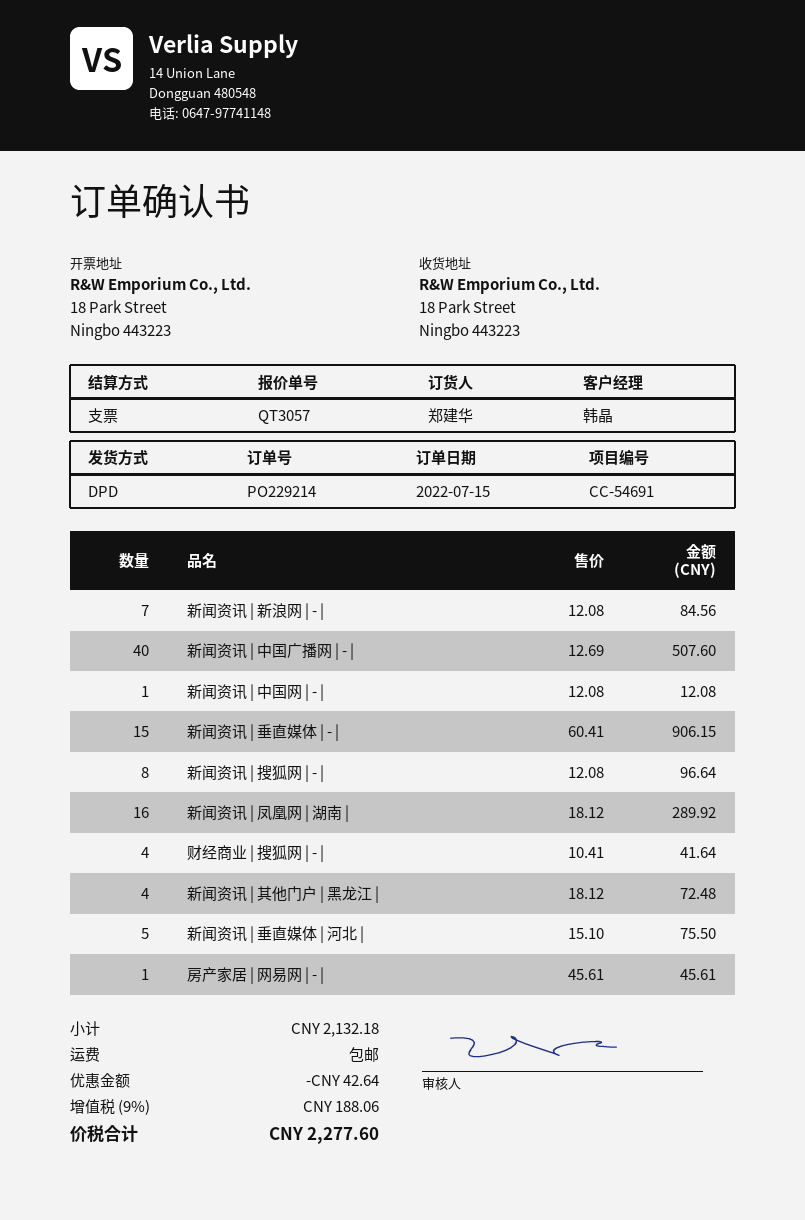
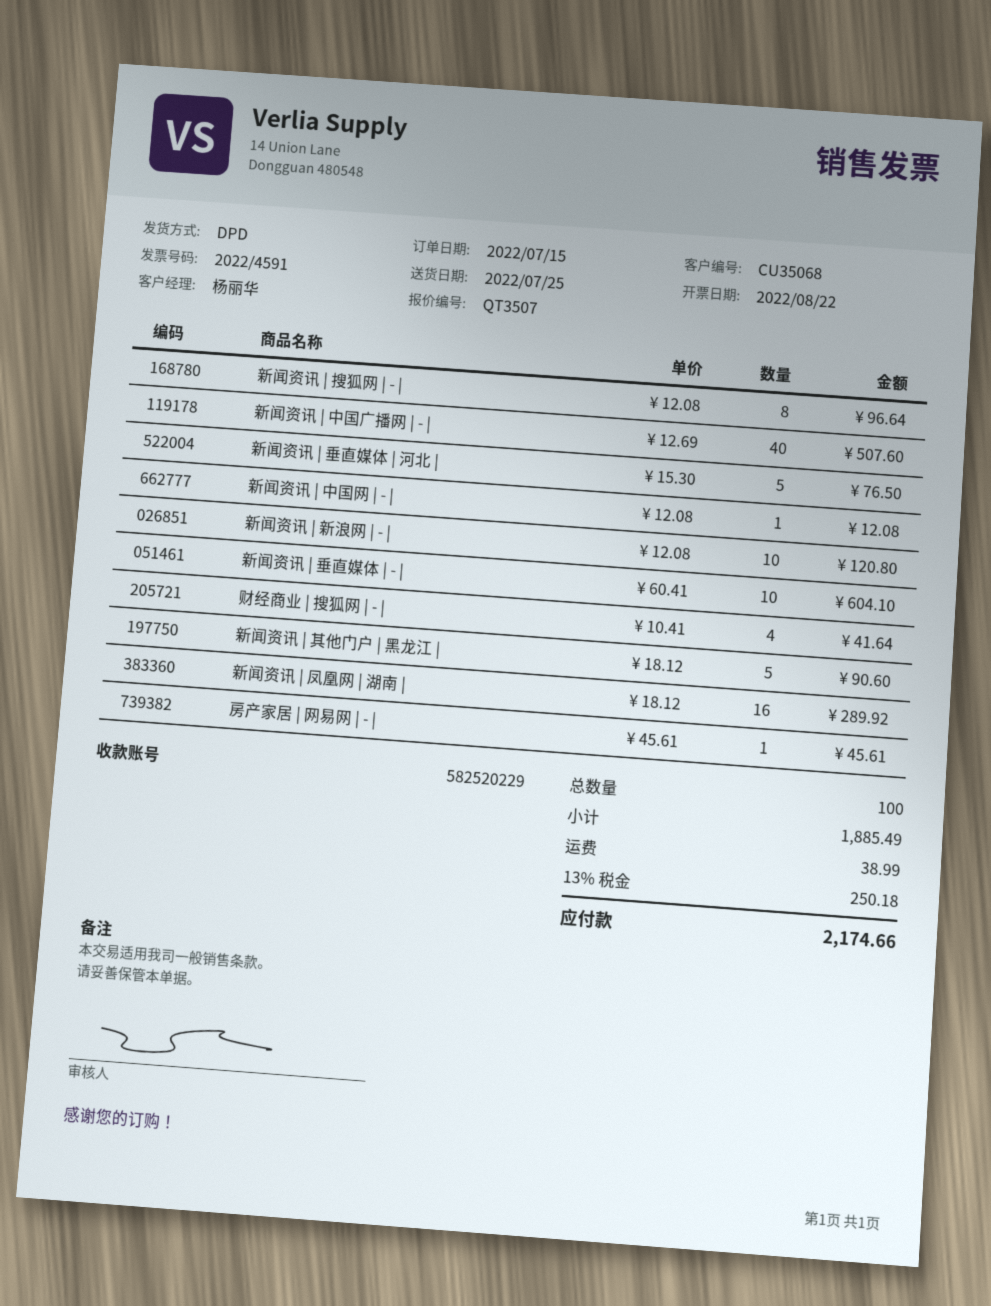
quote number: QT3057 -> QT3507
sales rep: 韩晶 -> 杨丽华
新闻资讯 | 新浪网 | - |: 7 x 12.08 = 84.56 -> 10 x 12.08 = 120.80
新闻资讯 | 垂直媒体 | - |: 15 x 60.41 = 906.15 -> 10 x 60.41 = 604.10
新闻资讯 | 其他门户 | 黑龙江 |: 4 x 18.12 = 72.48 -> 5 x 18.12 = 90.60
新闻资讯 | 垂直媒体 | 河北 |: 5 x 15.10 = 75.50 -> 5 x 15.30 = 76.50
subtotal: 2132.18 -> 1885.49
discount: 42.64 -> none
shipping: 0.00 -> 38.99
tax: 9% = 188.06 -> 13% = 250.18
total: 2277.60 -> 2174.66

